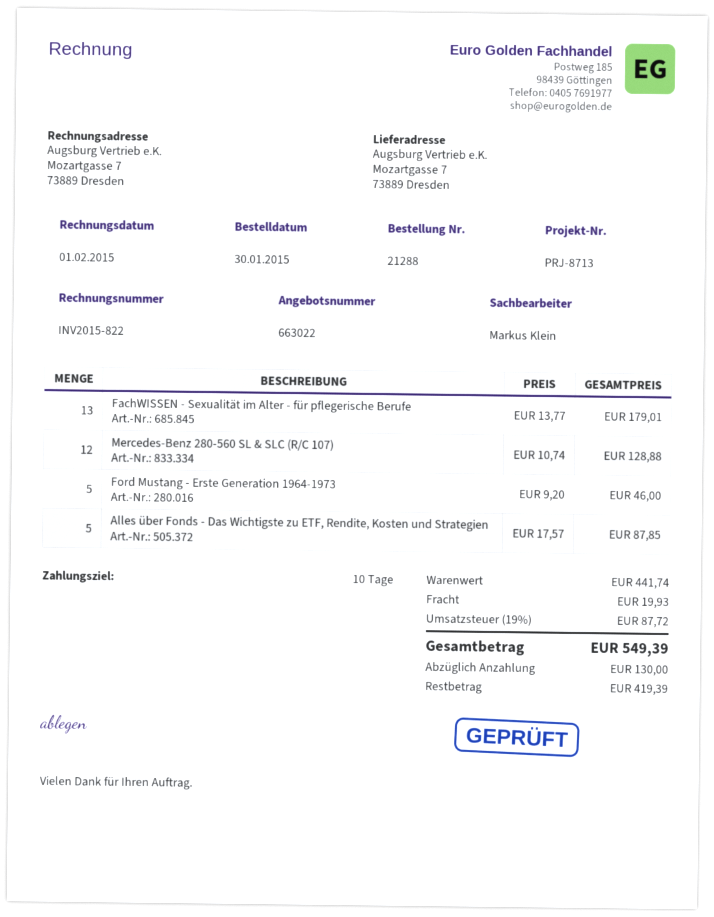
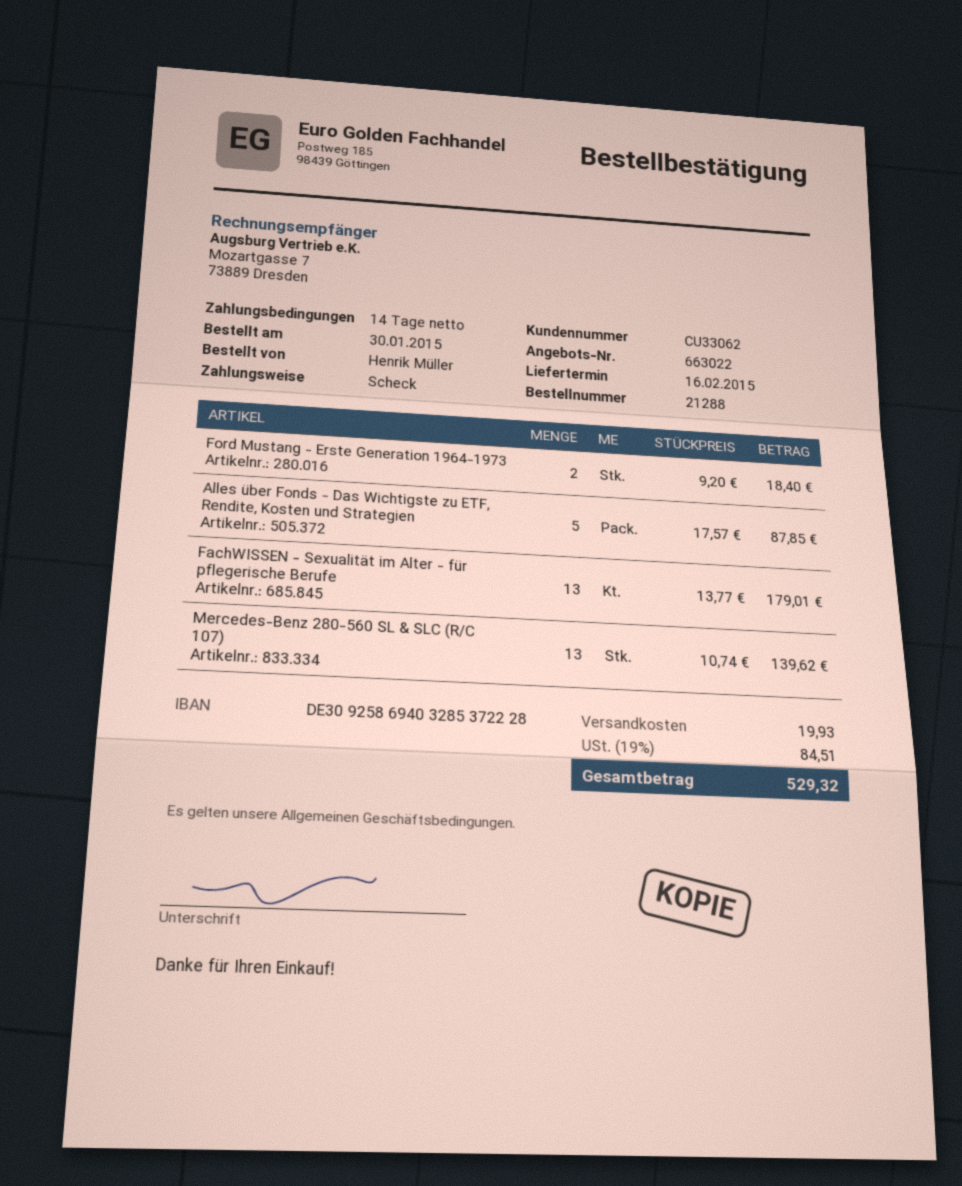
payment terms: 10 days -> 14 days
Mercedes-Benz 280-560 SL & SLC (R/C 107): 12 x 10.74 = 128.88 -> 13 x 10.74 = 139.62
Ford Mustang - Erste Generation 1964-1973: 5 x 9.20 = 46.00 -> 2 x 9.20 = 18.40
tax: 19% = 87.72 -> 19% = 84.51
total: 549.39 -> 529.32

